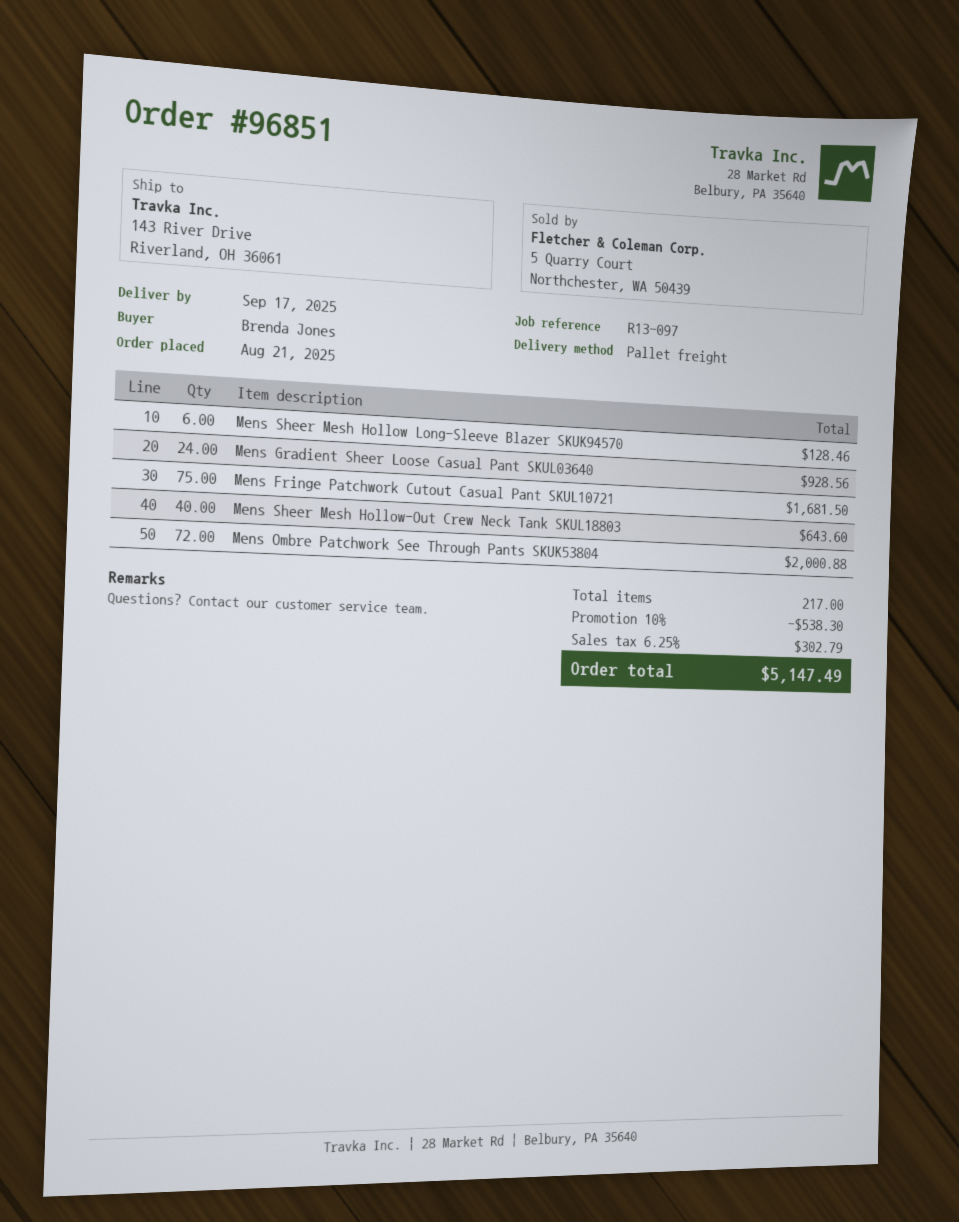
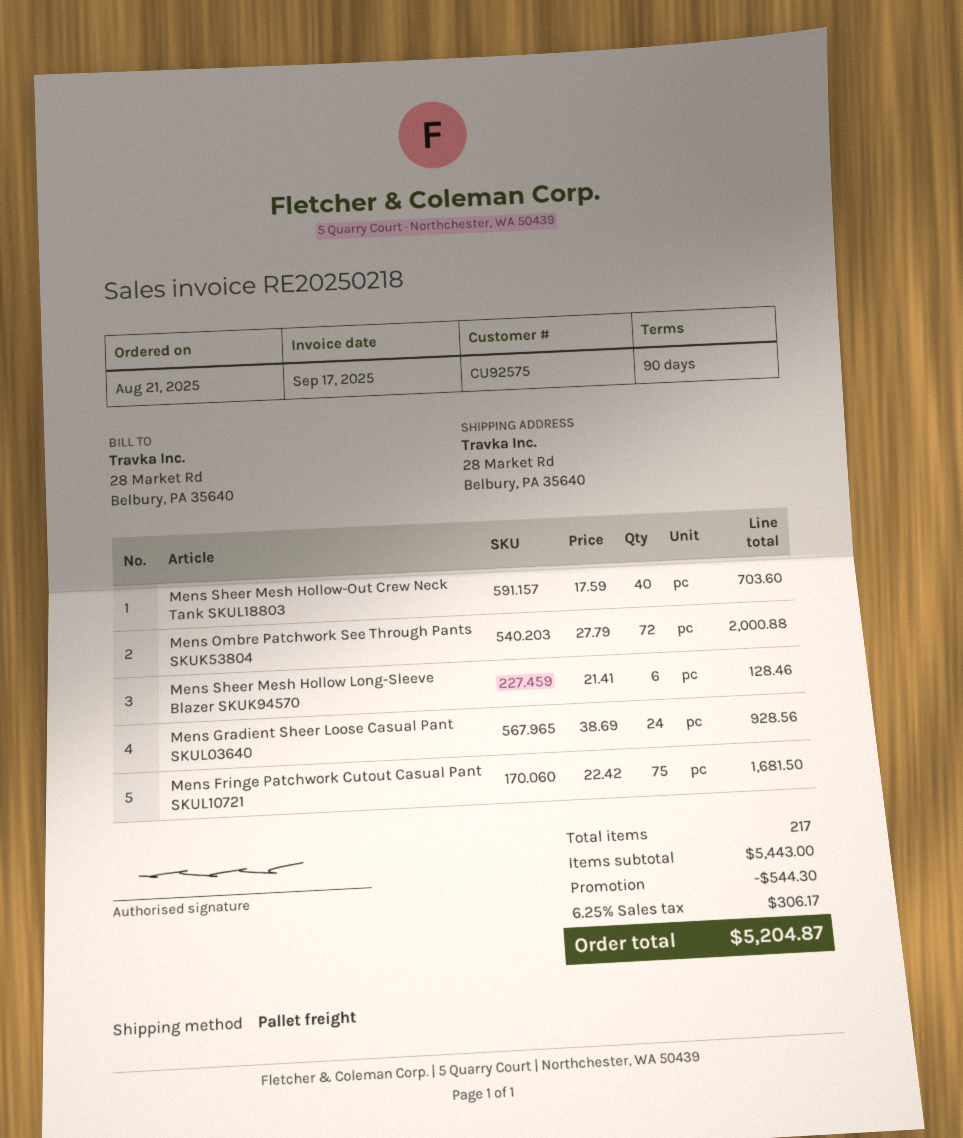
ship to: 143 River Drive, Riverland, OH 36061 -> 28 Market Rd, Belbury, PA 35640
Mens Sheer Mesh Hollow-Out Crew Neck Tank SKUL18803: 40 for 643.60 -> 40 for 703.60
discount: 538.30 -> 544.30
tax: 6.25% = 302.79 -> 6.25% = 306.17
total: 5147.49 -> 5204.87

